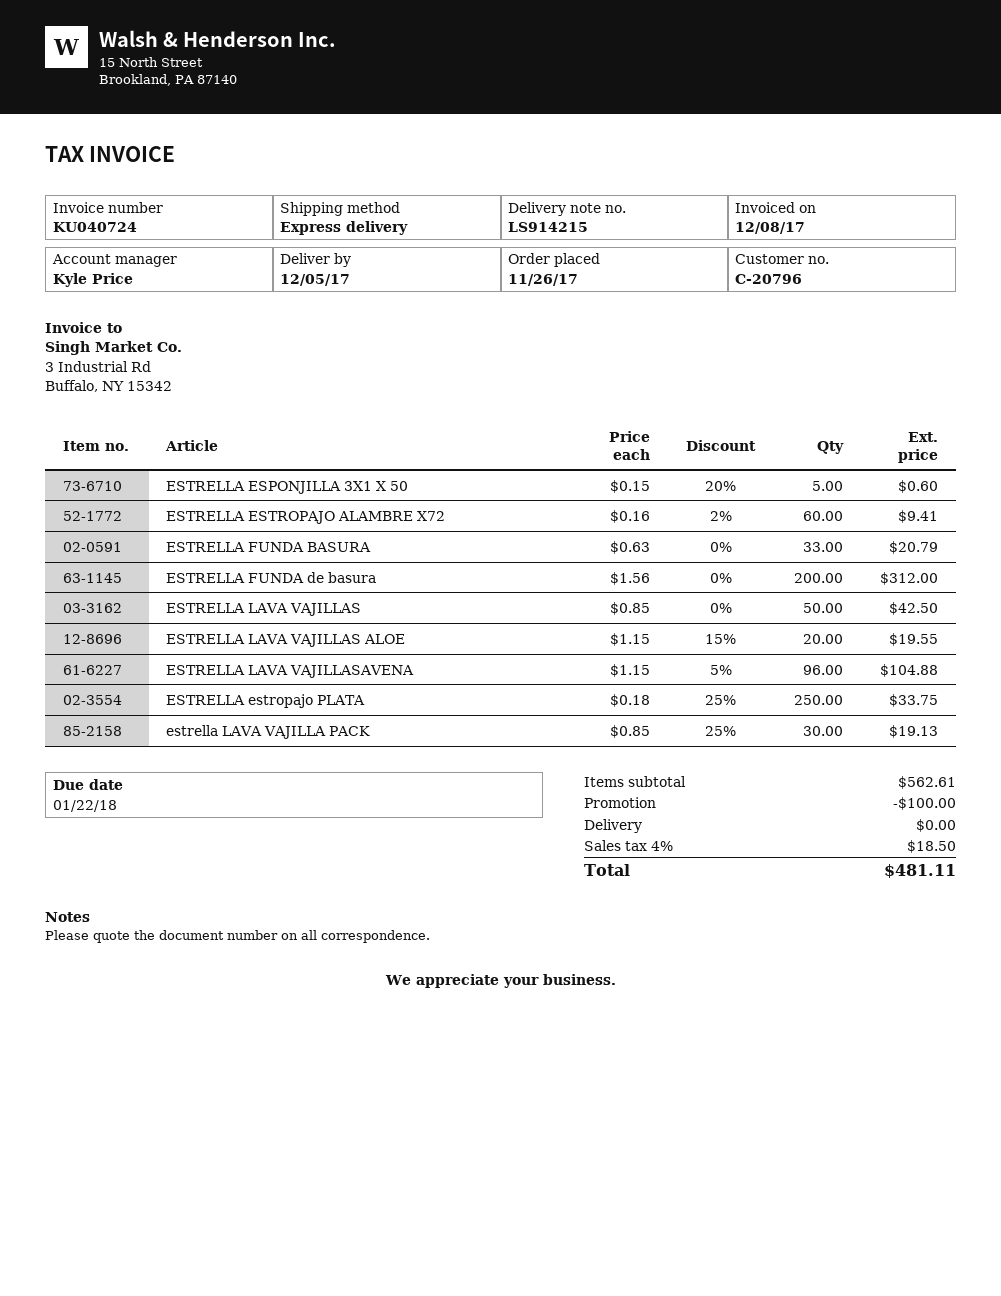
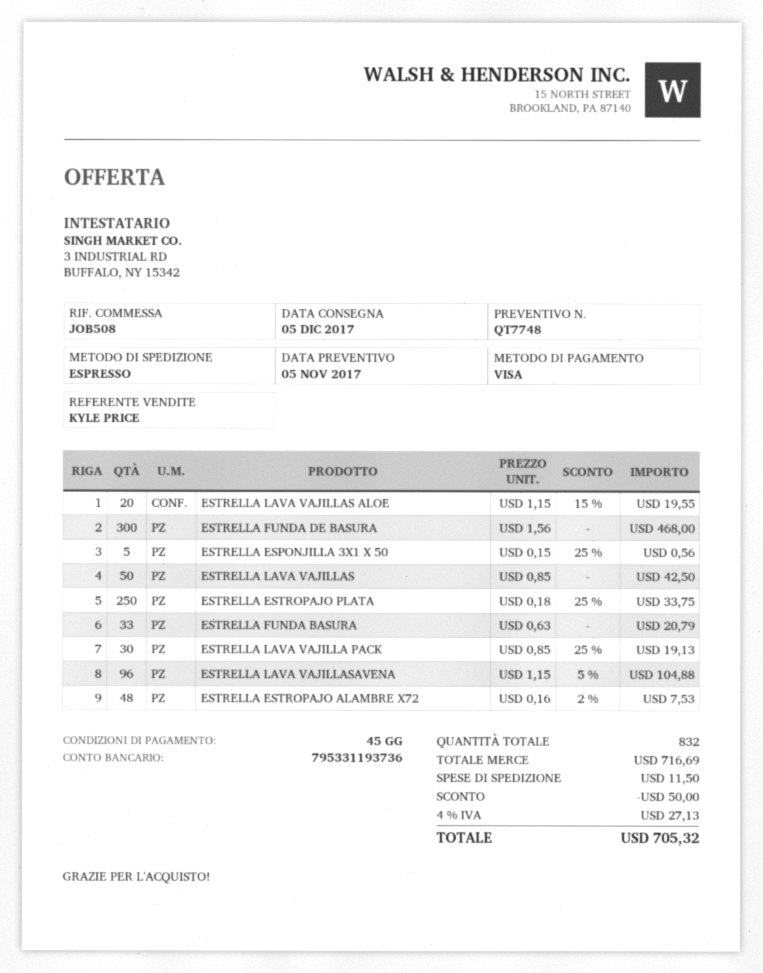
ESTRELLA ESPONJILLA 3X1 X 50: 5 x 0.15 - 20% = 0.60 -> 5 x 0.15 - 25% = 0.56
ESTRELLA ESTROPAJO ALAMBRE X72: 60 x 0.16 - 2% = 9.41 -> 48 x 0.16 - 2% = 7.53
ESTRELLA FUNDA de basura: 200 x 1.56 = 312.00 -> 300 x 1.56 = 468.00
subtotal: 562.61 -> 716.69
discount: 100.00 -> 50.00
shipping: 0.00 -> 11.50
tax: 4% = 18.50 -> 4% = 27.13
total: 481.11 -> 705.32

